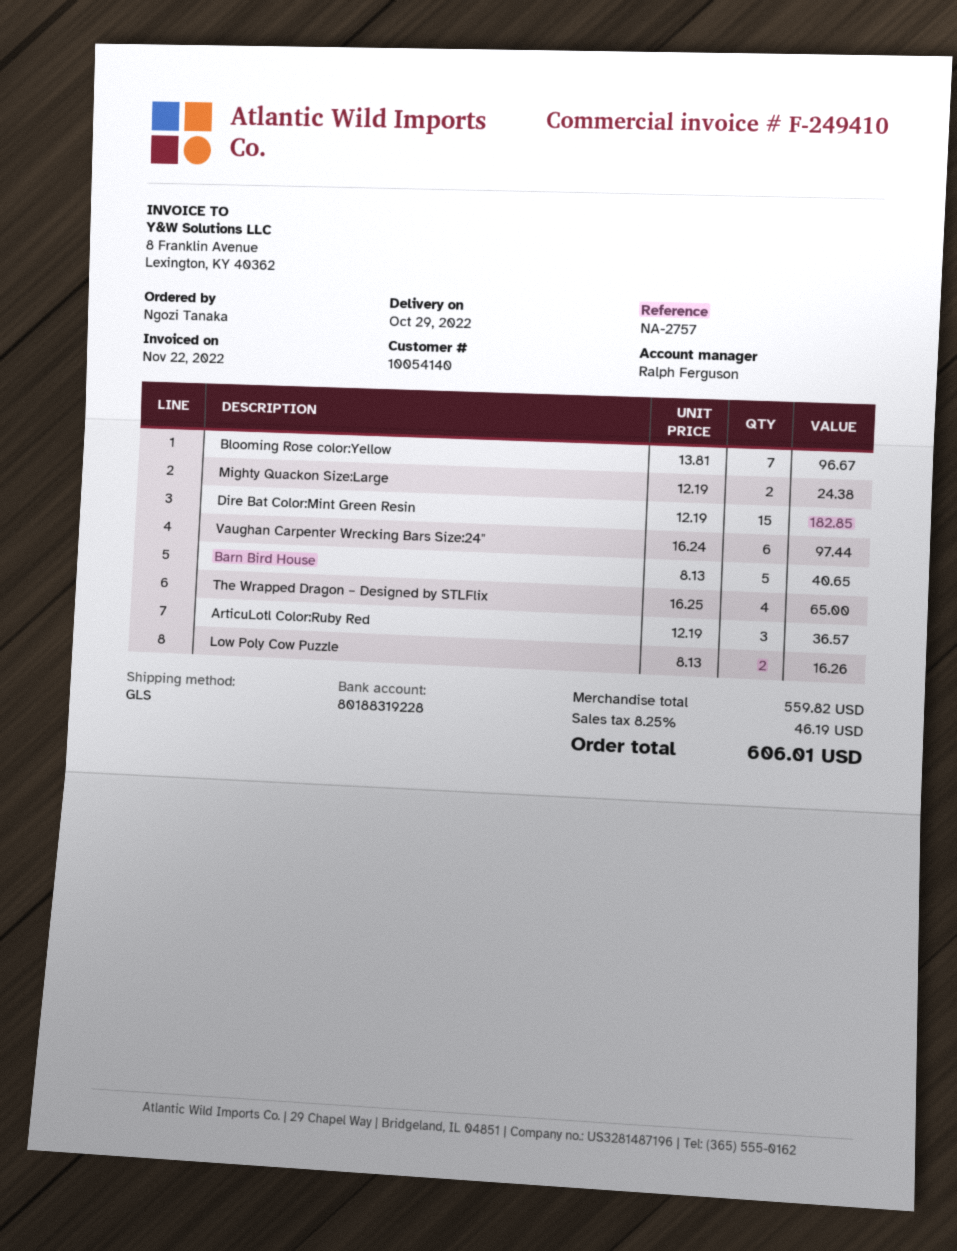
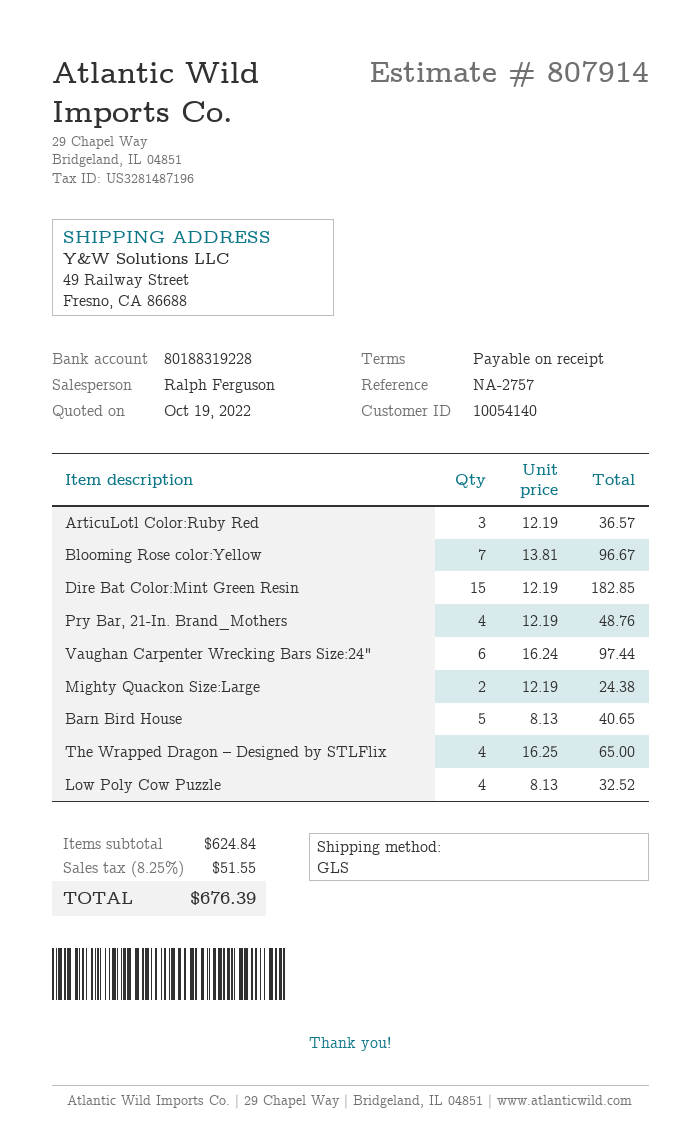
Low Poly Cow Puzzle: 2 x 8.13 = 16.26 -> 4 x 8.13 = 32.52
Pry Bar, 21-In. Brand_Mothers: none -> 4 x 12.19 = 48.76
subtotal: 559.82 -> 624.84
tax: 8.25% = 46.19 -> 8.25% = 51.55
total: 606.01 -> 676.39

